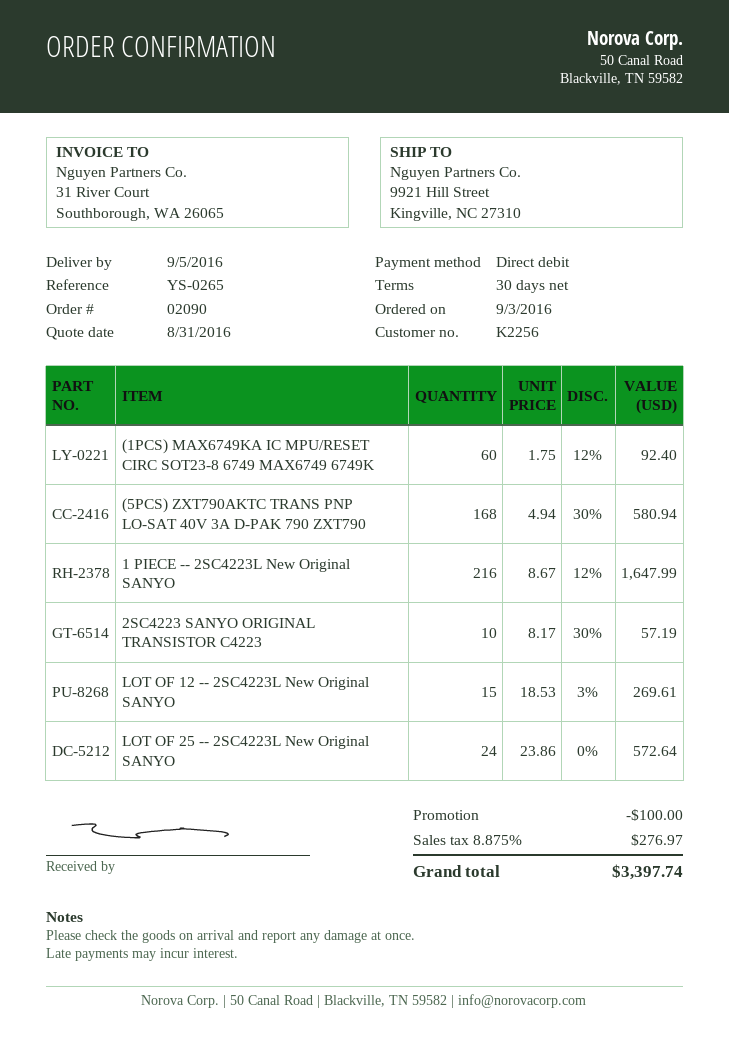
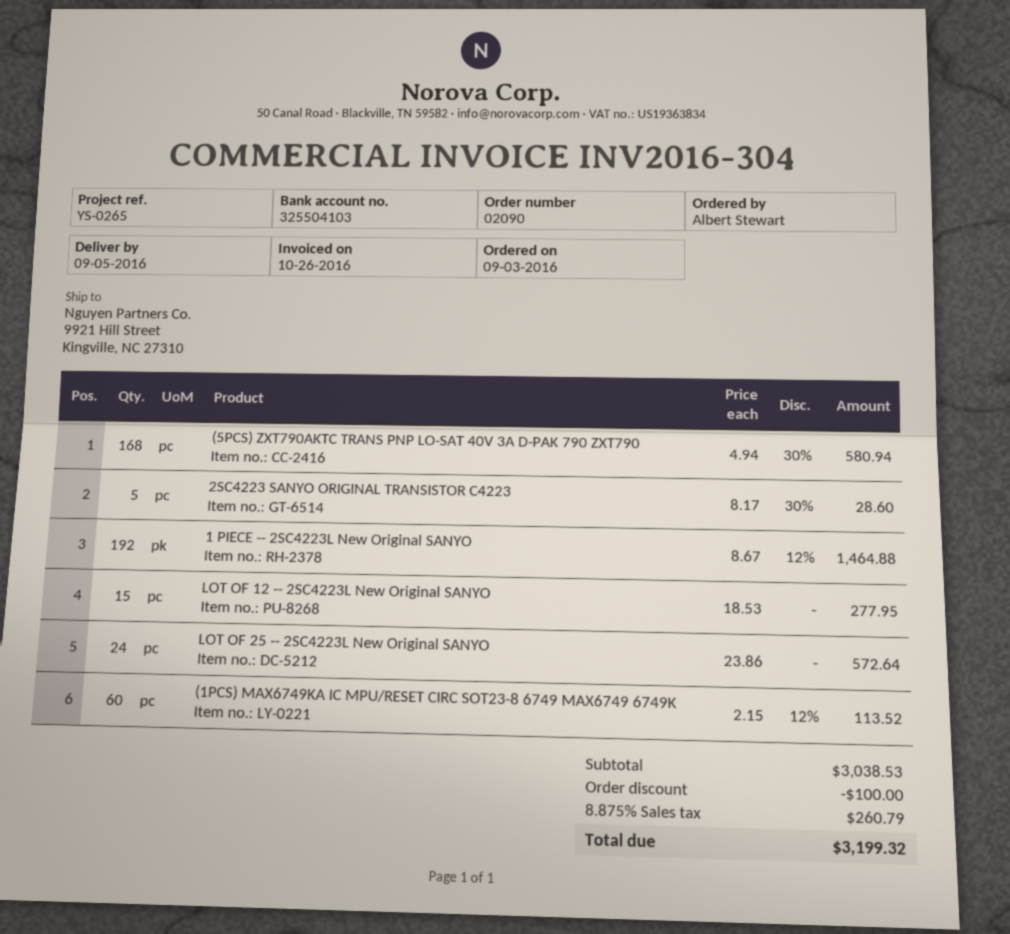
(1PCS) MAX6749KA IC MPU/RESET CIRC SOT23-8 6749 MAX6749 6749K: 60 x 1.75 - 12% = 92.40 -> 60 x 2.15 - 12% = 113.52
1 PIECE -- 2SC4223L New Original SANYO: 216 x 8.67 - 12% = 1647.99 -> 192 x 8.67 - 12% = 1464.88
2SC4223 SANYO ORIGINAL TRANSISTOR C4223: 10 x 8.17 - 30% = 57.19 -> 5 x 8.17 - 30% = 28.60
LOT OF 12 -- 2SC4223L New Original SANYO: 15 x 18.53 - 3% = 269.61 -> 15 x 18.53 = 277.95
tax: 8.875% = 276.97 -> 8.875% = 260.79
total: 3397.74 -> 3199.32

